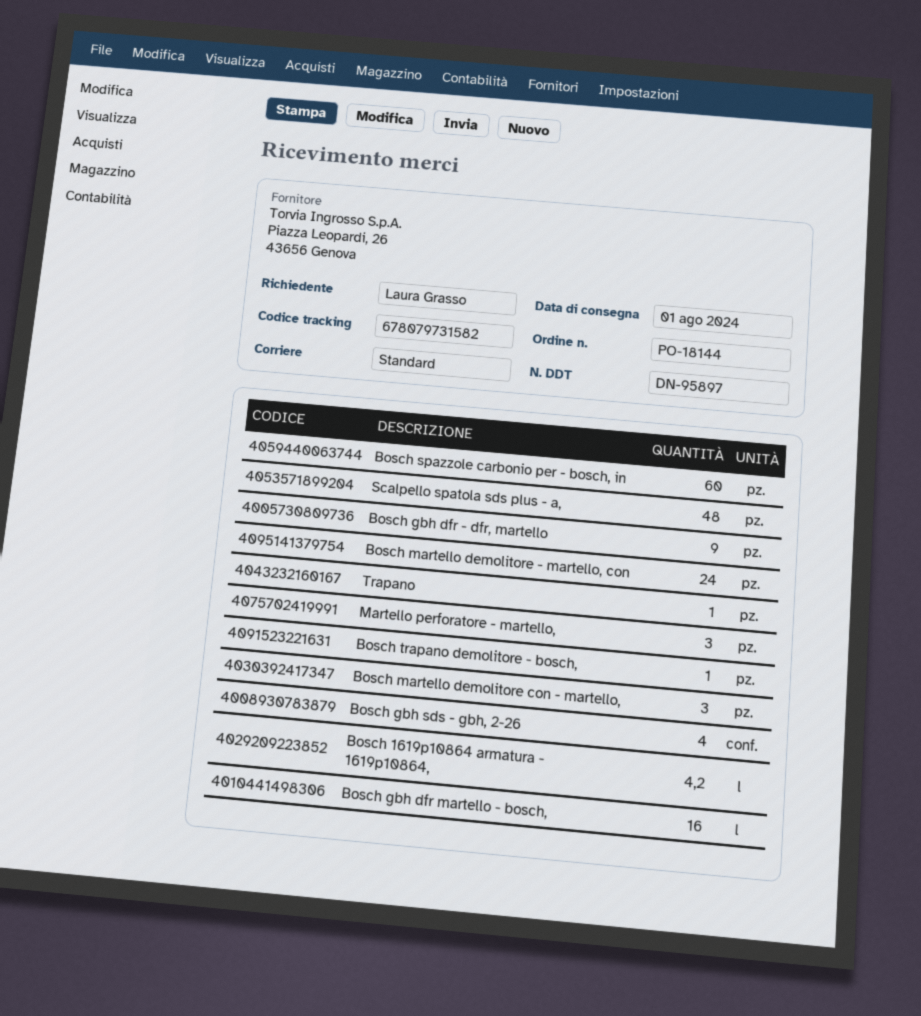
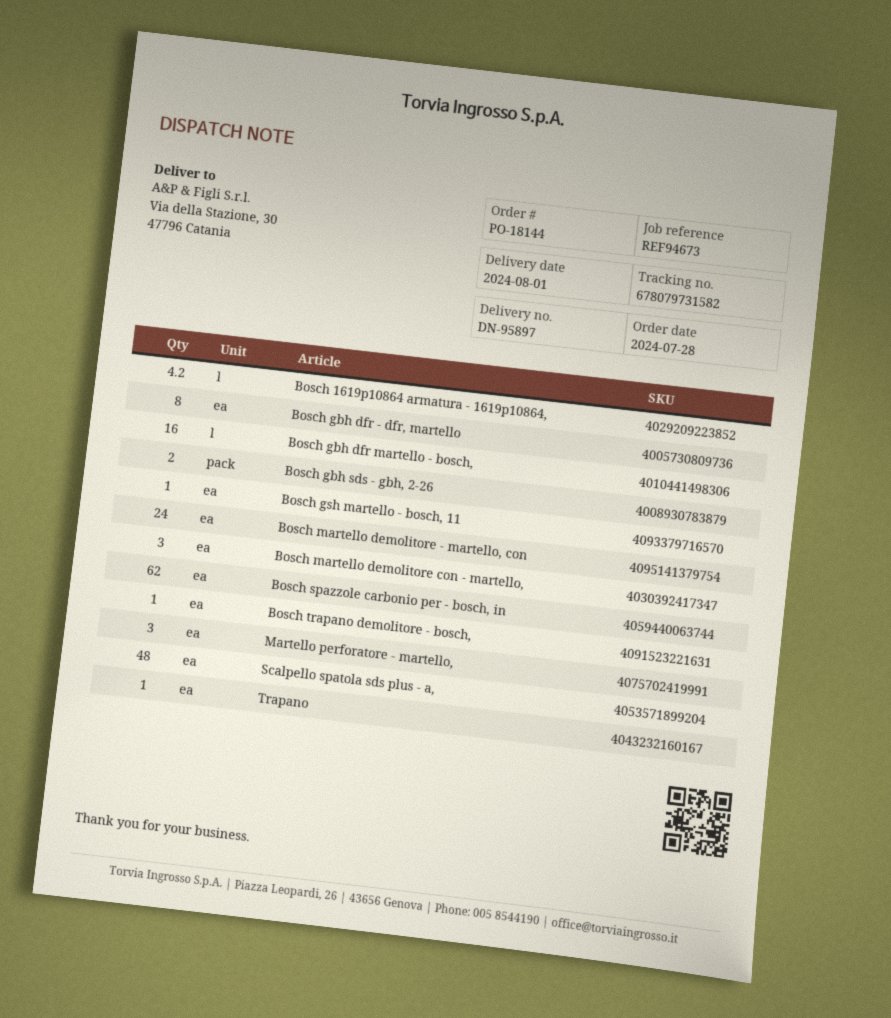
Bosch spazzole carbonio per - bosch, in: 60 -> 62
Bosch gbh dfr - dfr, martello: 9 -> 8
Bosch gbh sds - gbh, 2-26: 4 -> 2
Bosch gsh martello - bosch, 11: none -> 1

